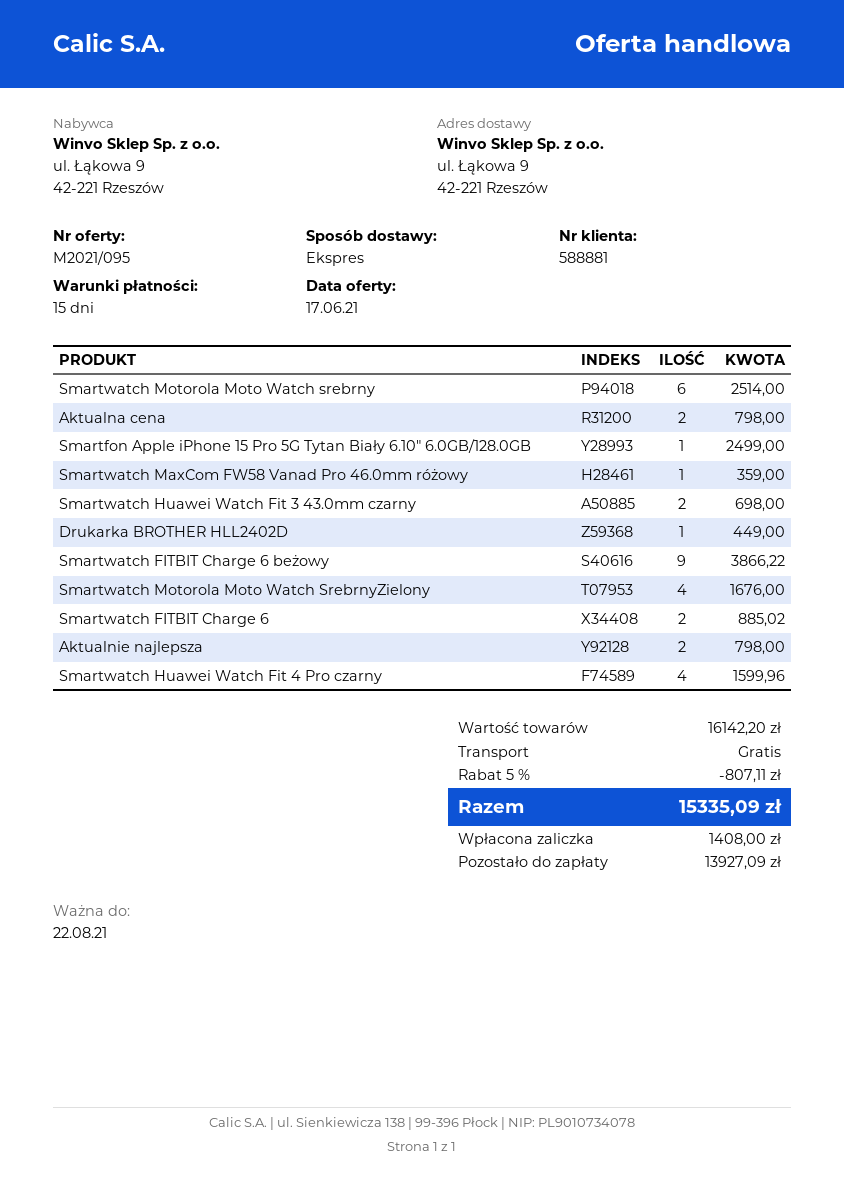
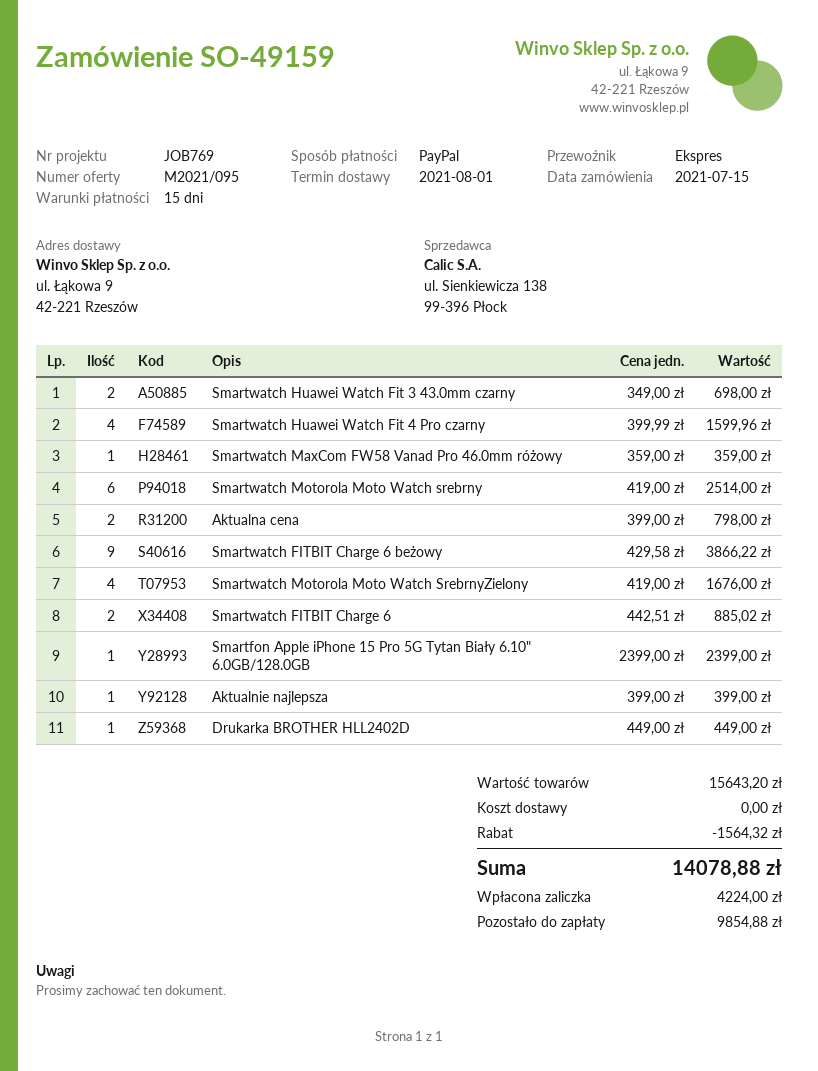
Smartfon Apple iPhone 15 Pro 5G Tytan Biały 6.10" 6.0GB/128.0GB: 1 for 2499.00 -> 1 for 2399.00
Aktualnie najlepsza: 2 for 798.00 -> 1 for 399.00
subtotal: 16142.20 -> 15643.20
discount: 807.11 -> 1564.32
total: 15335.09 -> 14078.88
deposit: 1408.00 -> 4224.00
balance: 13927.09 -> 9854.88

